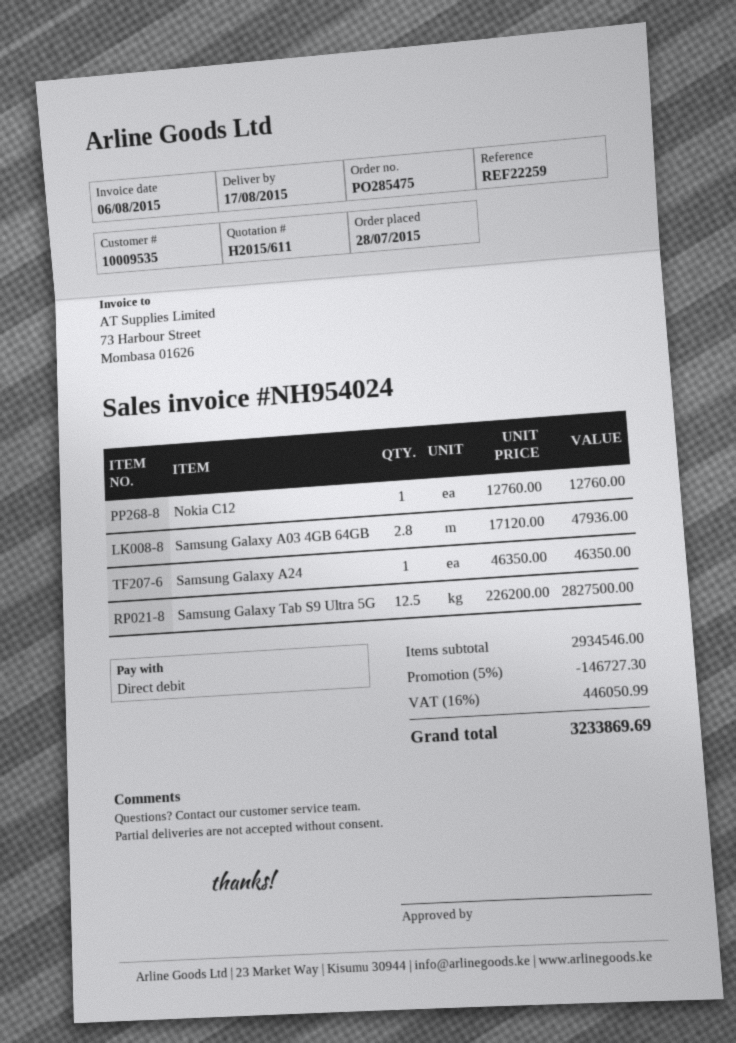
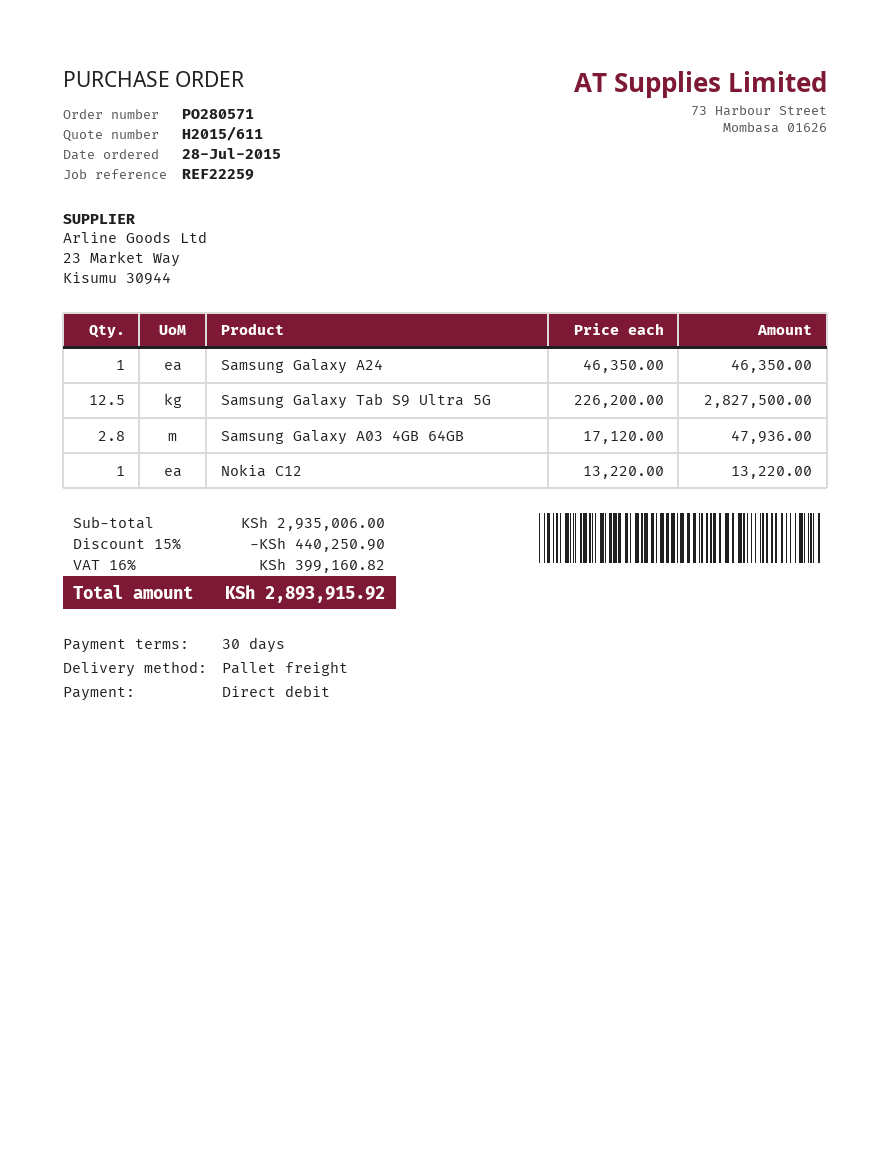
order number: PO285475 -> PO280571
Nokia C12: 1 x 12760.00 = 12760.00 -> 1 x 13220.00 = 13220.00
subtotal: 2934546.00 -> 2935006.00
discount: 5% = 146727.30 -> 15% = 440250.90
tax: 16% = 446050.99 -> 16% = 399160.82
total: 3233869.69 -> 2893915.92

